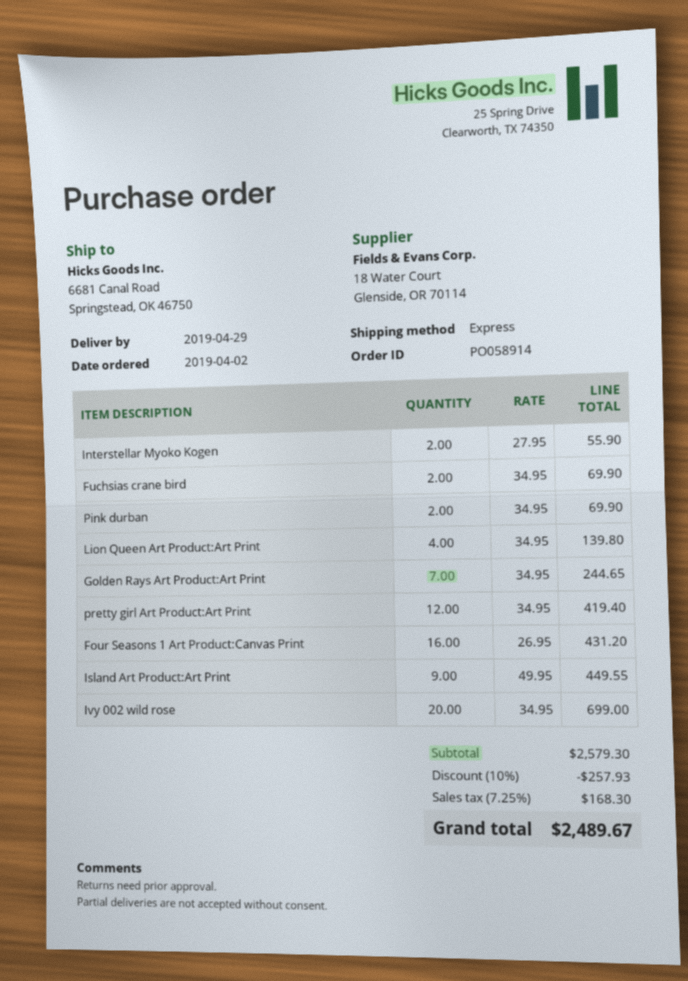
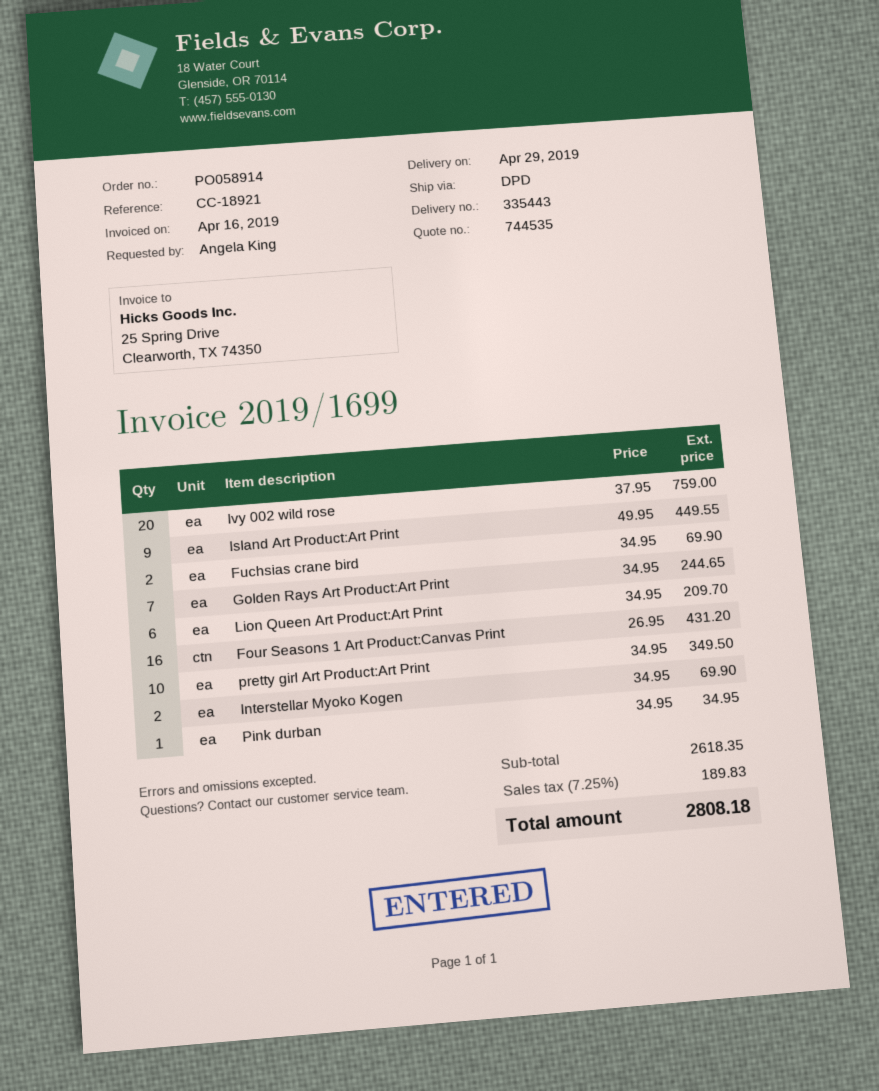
shipping method: express -> DPD
Interstellar Myoko Kogen: 2 x 27.95 = 55.90 -> 2 x 34.95 = 69.90
Pink durban: 2 x 34.95 = 69.90 -> 1 x 34.95 = 34.95
Lion Queen Art Product:Art Print: 4 x 34.95 = 139.80 -> 6 x 34.95 = 209.70
pretty girl Art Product:Art Print: 12 x 34.95 = 419.40 -> 10 x 34.95 = 349.50
Ivy 002 wild rose: 20 x 34.95 = 699.00 -> 20 x 37.95 = 759.00
subtotal: 2579.30 -> 2618.35
discount: 10% = 257.93 -> none
tax: 7.25% = 168.30 -> 7.25% = 189.83
total: 2489.67 -> 2808.18

